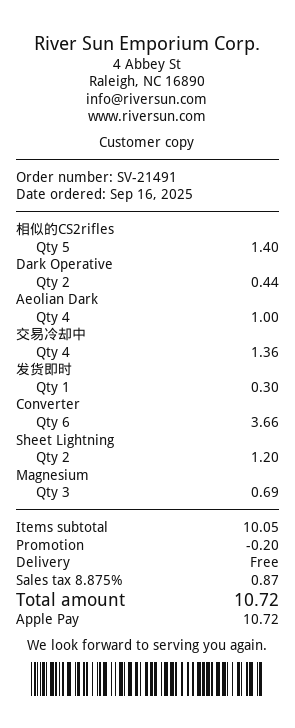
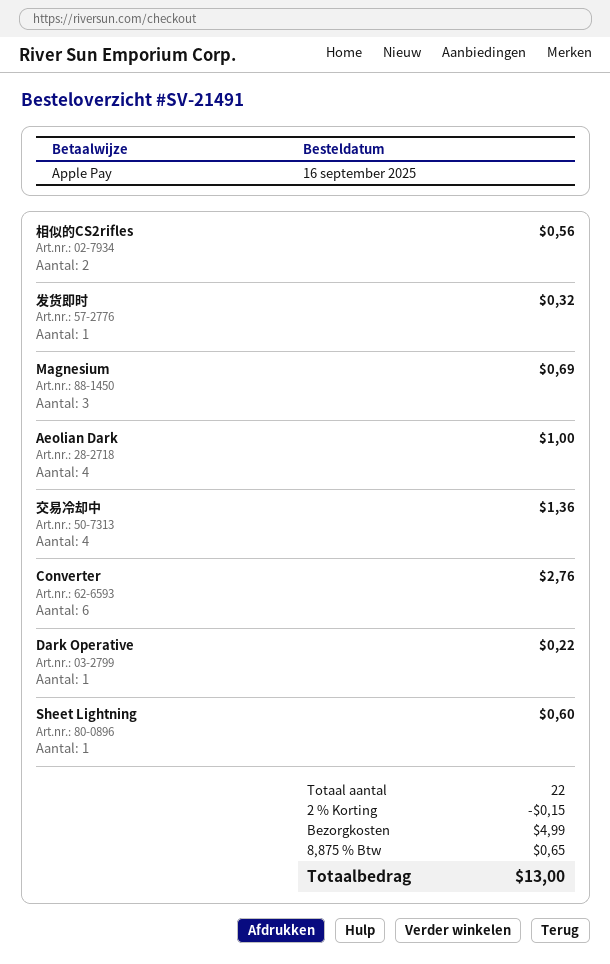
相似的CS2rifles: 5 for 1.40 -> 2 for 0.56
Dark Operative: 2 for 0.44 -> 1 for 0.22
发货即时: 1 for 0.30 -> 1 for 0.32
Converter: 6 for 3.66 -> 6 for 2.76
Sheet Lightning: 2 for 1.20 -> 1 for 0.60
discount: 0.20 -> 0.15
shipping: 0.00 -> 4.99
tax: 8.875% = 0.87 -> 8.875% = 0.65
total: 10.72 -> 13.00

